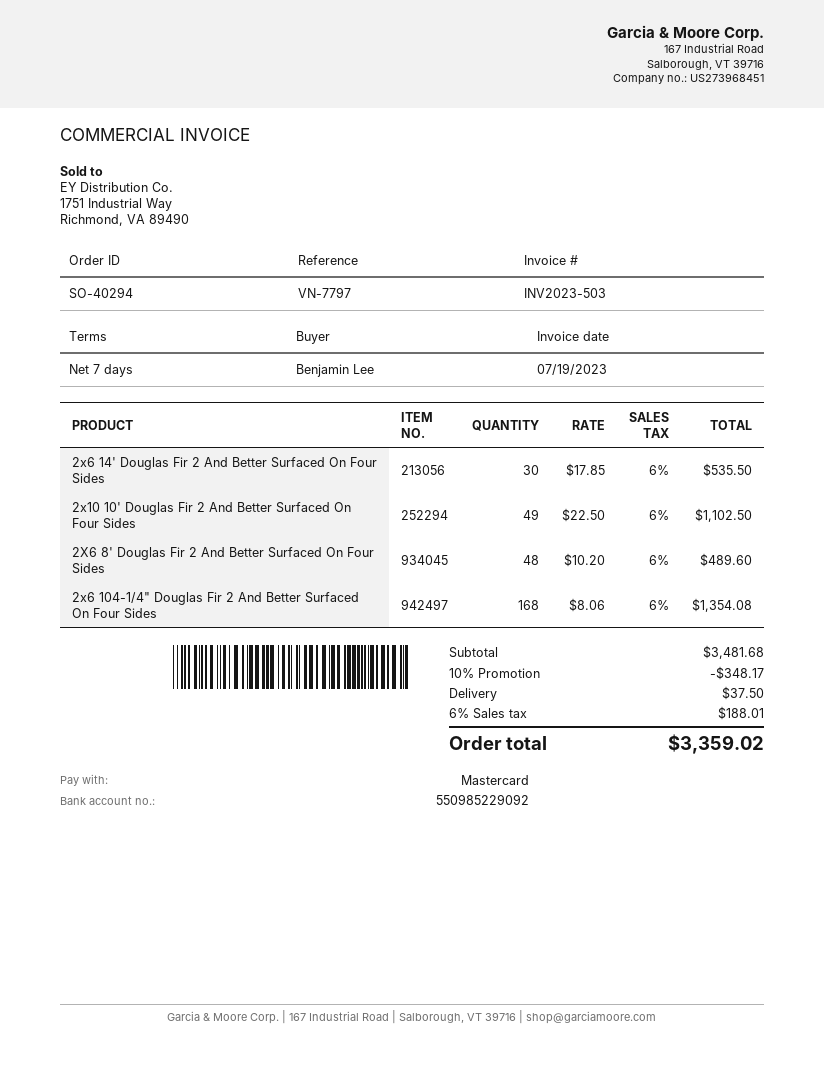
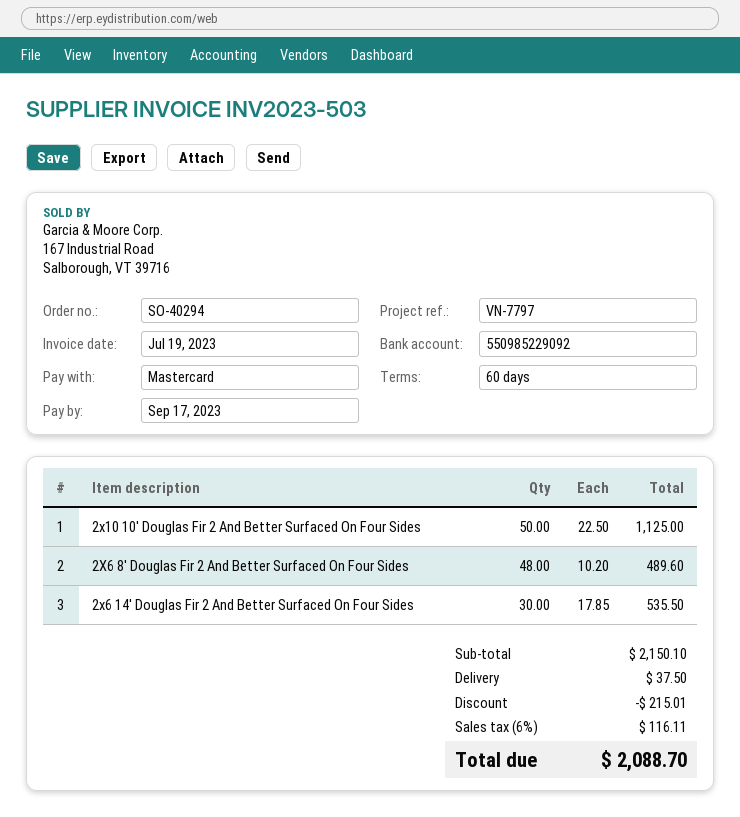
payment terms: 7 days -> 60 days
2x10 10' Douglas Fir 2 And Better Surfaced On Four Sides: 49 x 22.50 = 1102.50 -> 50 x 22.50 = 1125.00
2x6 104-1/4" Douglas Fir 2 And Better Surfaced On Four Sides: 168 x 8.06 = 1354.08 -> none
subtotal: 3481.68 -> 2150.10
discount: 348.17 -> 215.01
tax: 6% = 188.01 -> 6% = 116.11
total: 3359.02 -> 2088.70

